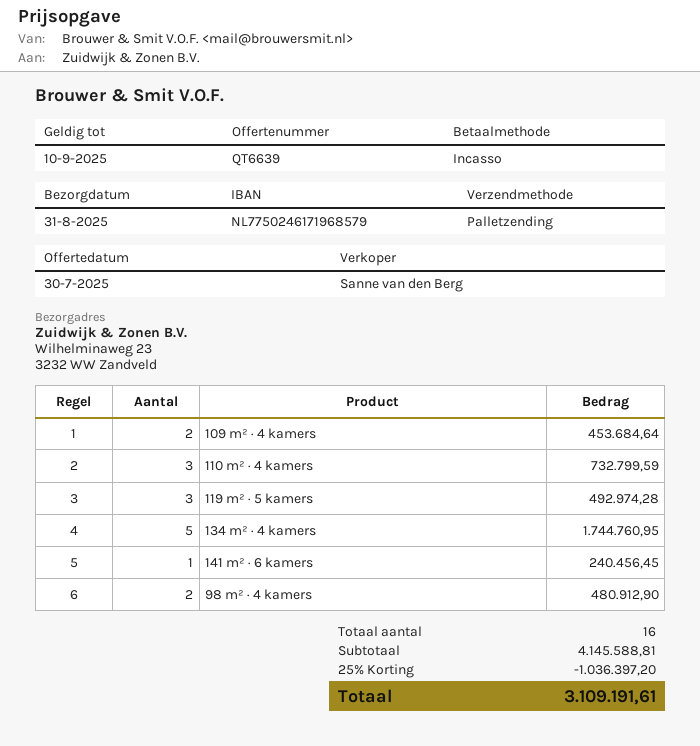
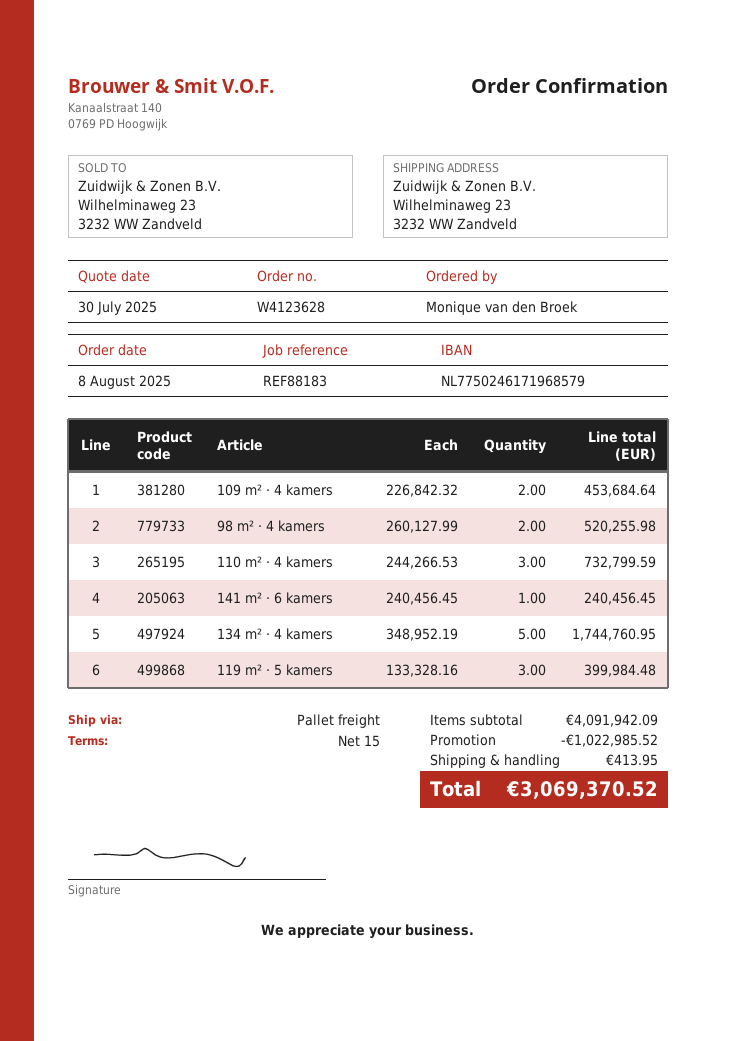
119 m² · 5 kamers: 3 for 492974.28 -> 3 for 399984.48
98 m² · 4 kamers: 2 for 480912.90 -> 2 for 520255.98
subtotal: 4145588.81 -> 4091942.09
discount: 1036397.20 -> 1022985.52
shipping: none -> 413.95
total: 3109191.61 -> 3069370.52

